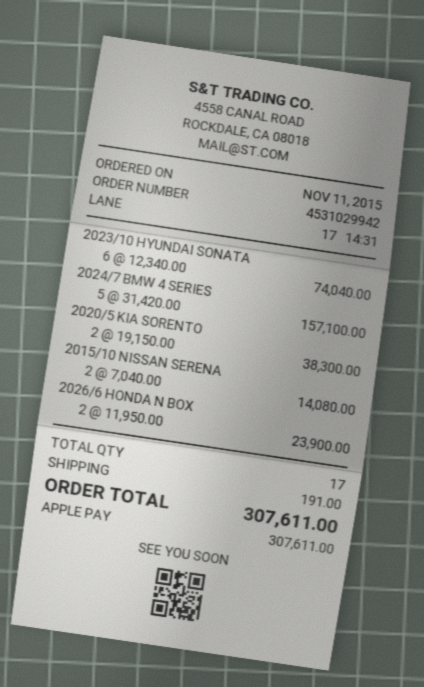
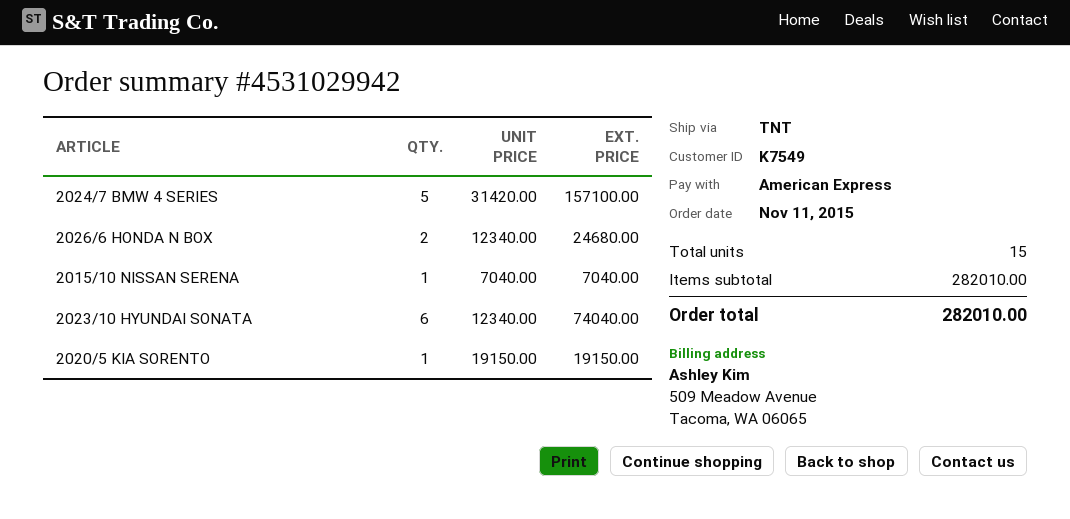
payment method: Apple Pay -> American Express
2020/5 KIA SORENTO: 2 x 19150.00 = 38300.00 -> 1 x 19150.00 = 19150.00
2015/10 NISSAN SERENA: 2 x 7040.00 = 14080.00 -> 1 x 7040.00 = 7040.00
2026/6 HONDA N BOX: 2 x 11950.00 = 23900.00 -> 2 x 12340.00 = 24680.00
total quantity: 17 -> 15
shipping: 191.00 -> none
total: 307611.00 -> 282010.00

